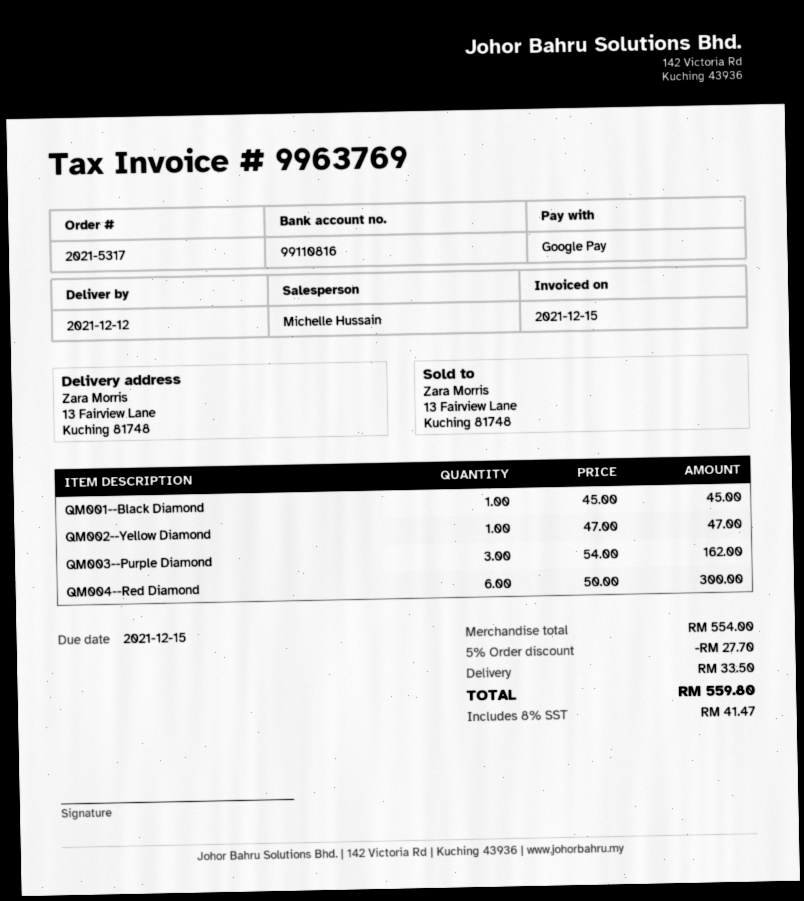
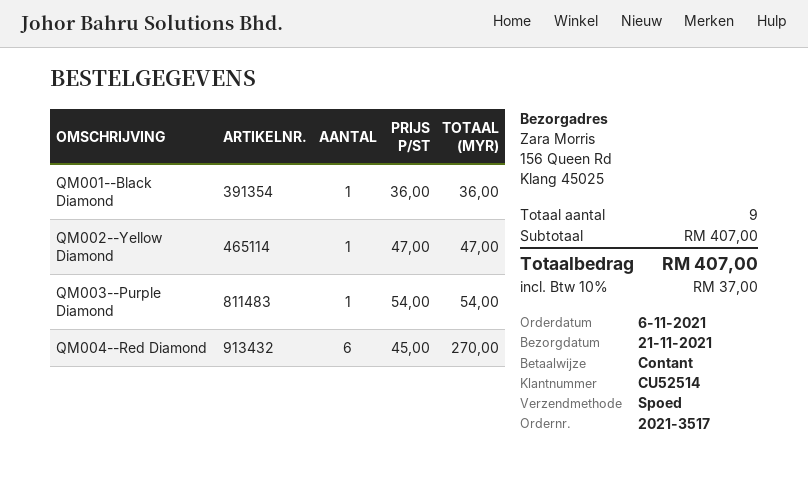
order number: 2021-5317 -> 2021-3517
delivery date: 2021-12-12 -> 2021-11-21
payment method: Google Pay -> cash
ship to: 13 Fairview Lane, Kuching 81748 -> 156 Queen Rd, Klang 45025
QM001--Black Diamond: 1 x 45.00 = 45.00 -> 1 x 36.00 = 36.00
QM003--Purple Diamond: 3 x 54.00 = 162.00 -> 1 x 54.00 = 54.00
QM004--Red Diamond: 6 x 50.00 = 300.00 -> 6 x 45.00 = 270.00
subtotal: 554.00 -> 407.00
discount: 5% = 27.70 -> none
shipping: 33.50 -> none
tax: 8% = 41.47 -> 10% = 37.00
total: 559.80 -> 407.00

